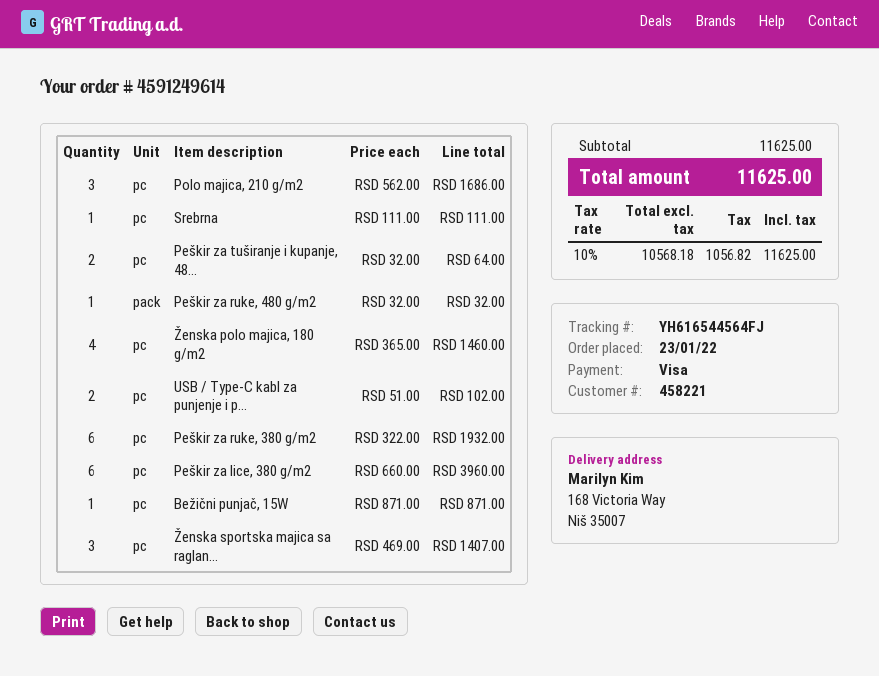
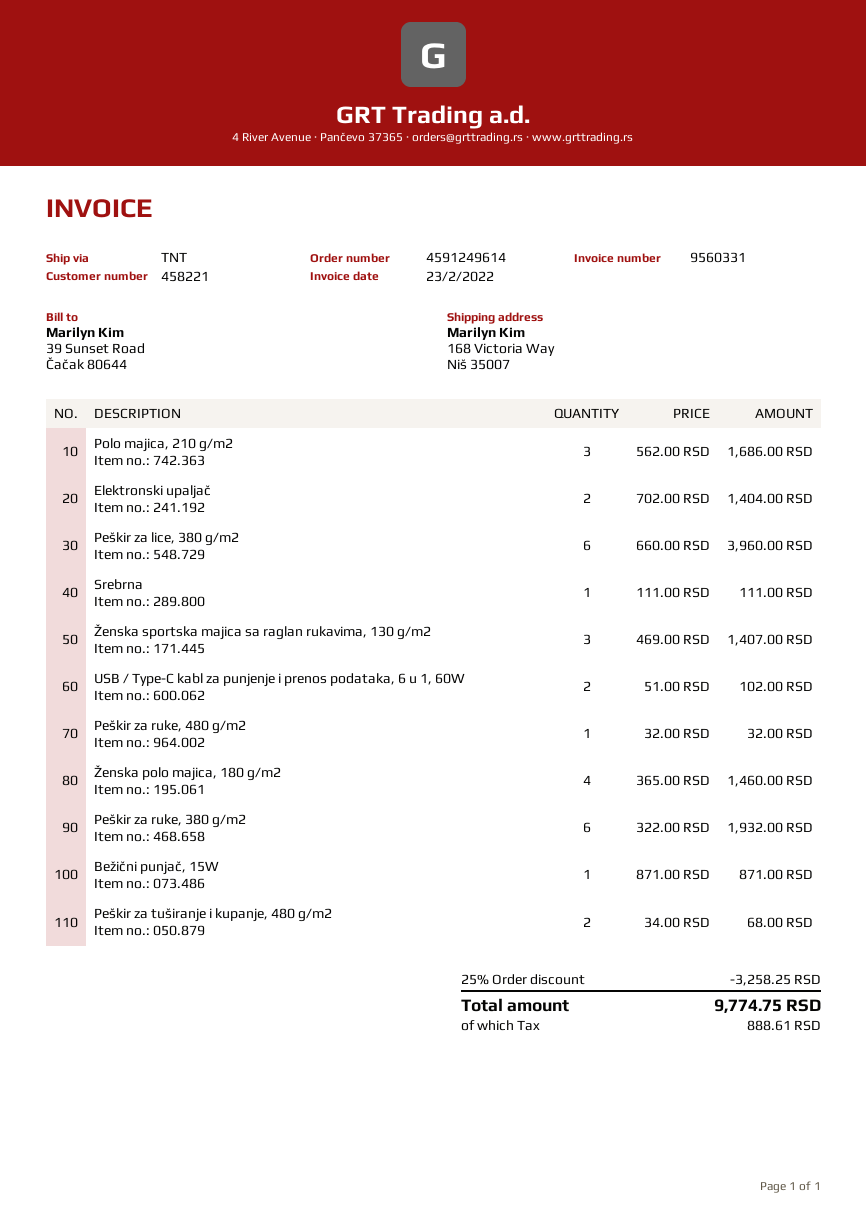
Peškir za tuširanje i kupanje, 48...: 2 x 32.00 = 64.00 -> 2 x 34.00 = 68.00
Elektronski upaljač: none -> 2 x 702.00 = 1404.00
discount: none -> 25% = 3258.25
tax: 1056.82 -> 888.61
total: 11625.00 -> 9774.75

